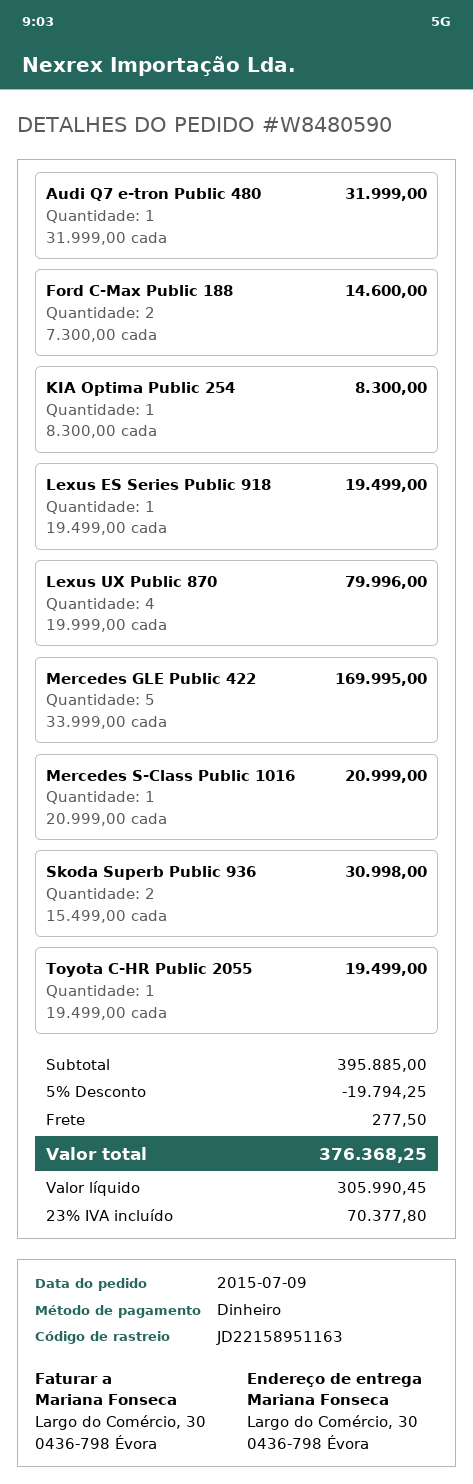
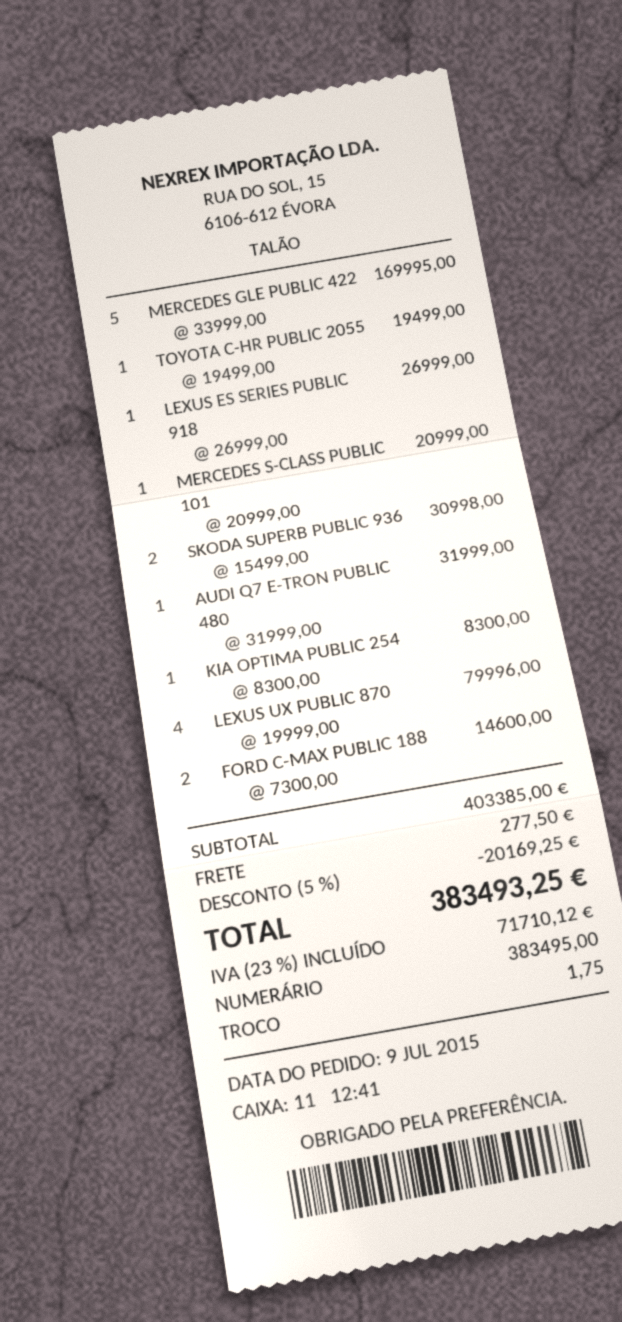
Lexus ES Series Public 918: 1 x 19499.00 = 19499.00 -> 1 x 26999.00 = 26999.00
subtotal: 395885.00 -> 403385.00
discount: 5% = 19794.25 -> 5% = 20169.25
tax: 23% = 70377.80 -> 23% = 71710.12
total: 376368.25 -> 383493.25

